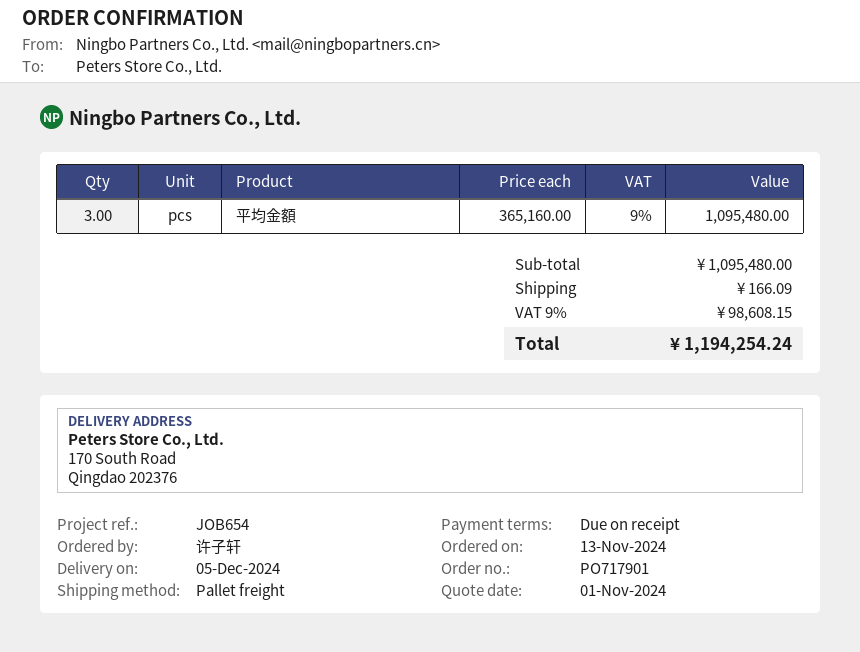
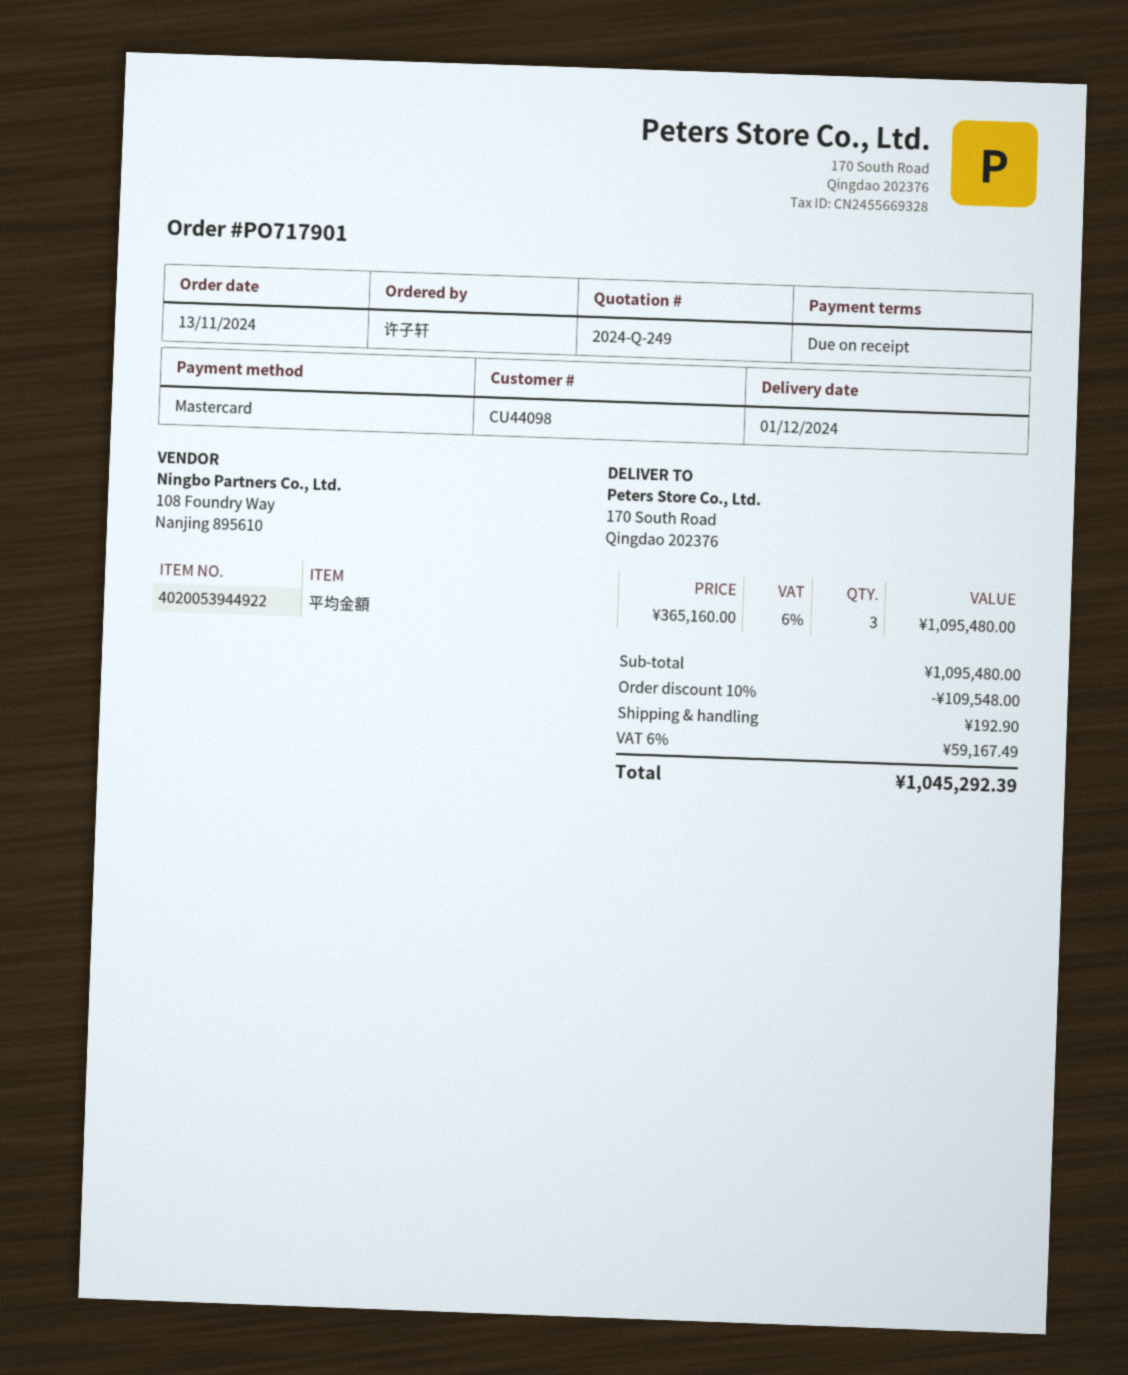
delivery date: 2024-12-05 -> 2024-12-01
discount: none -> 10% = 109548.00
shipping: 166.09 -> 192.90
tax: 9% = 98608.15 -> 6% = 59167.49
total: 1194254.24 -> 1045292.39

